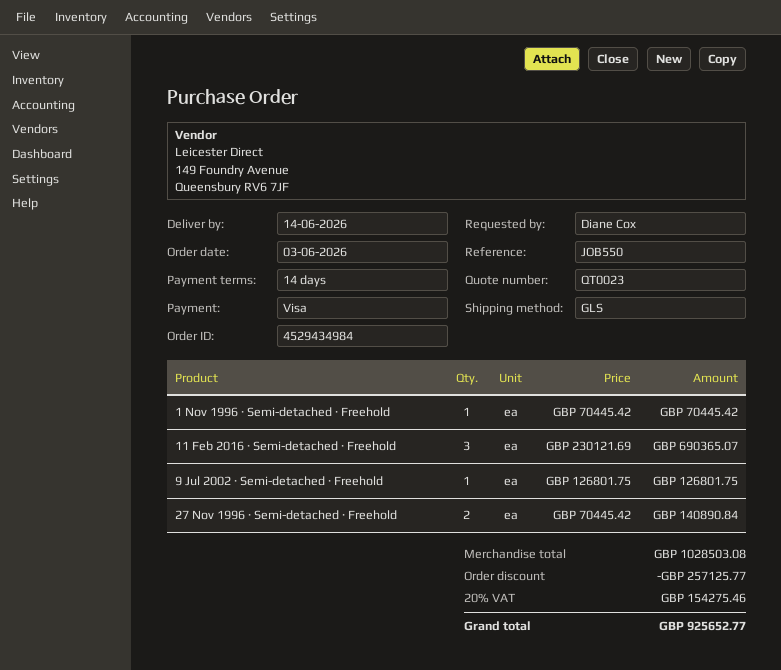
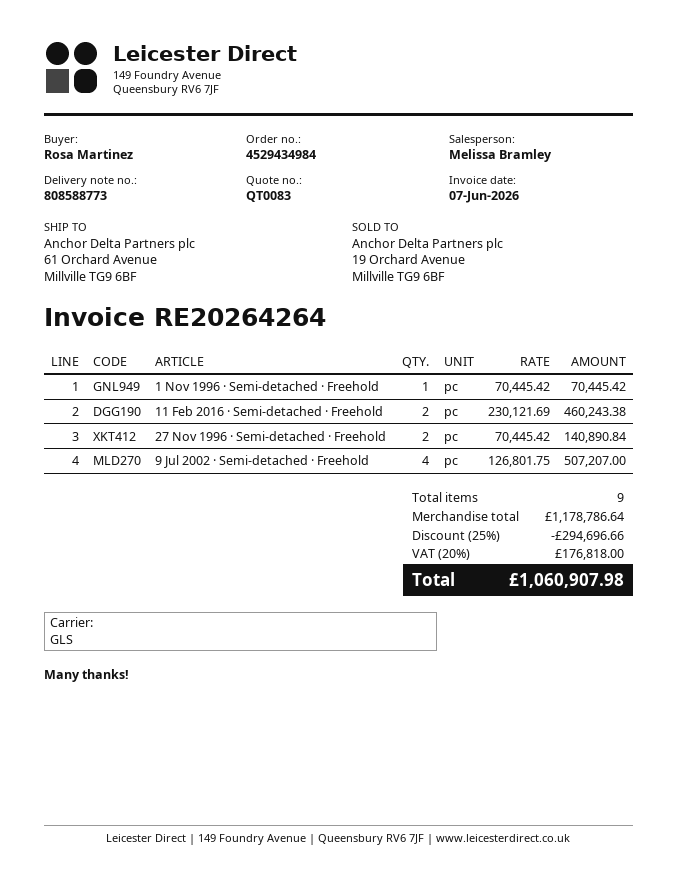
quote number: QT0023 -> QT0083
ordered by: Diane Cox -> Rosa Martinez
11 Feb 2016 · Semi-detached · Freehold: 3 x 230121.69 = 690365.07 -> 2 x 230121.69 = 460243.38
9 Jul 2002 · Semi-detached · Freehold: 1 x 126801.75 = 126801.75 -> 4 x 126801.75 = 507207.00
subtotal: 1028503.08 -> 1178786.64
discount: 257125.77 -> 294696.66
tax: 20% = 154275.46 -> 20% = 176818.00
total: 925652.77 -> 1060907.98

